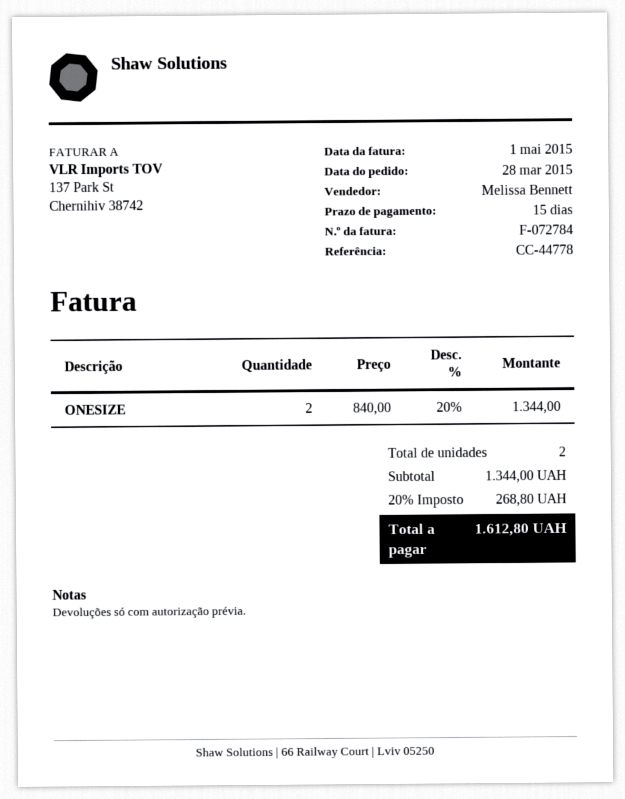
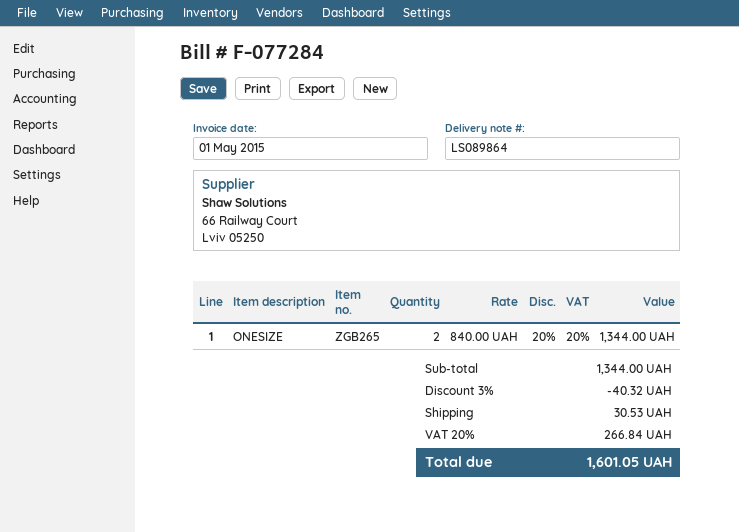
invoice number: F-072784 -> F-077284
discount: none -> 3% = 40.32
shipping: none -> 30.53
tax: 20% = 268.80 -> 20% = 266.84
total: 1612.80 -> 1601.05

